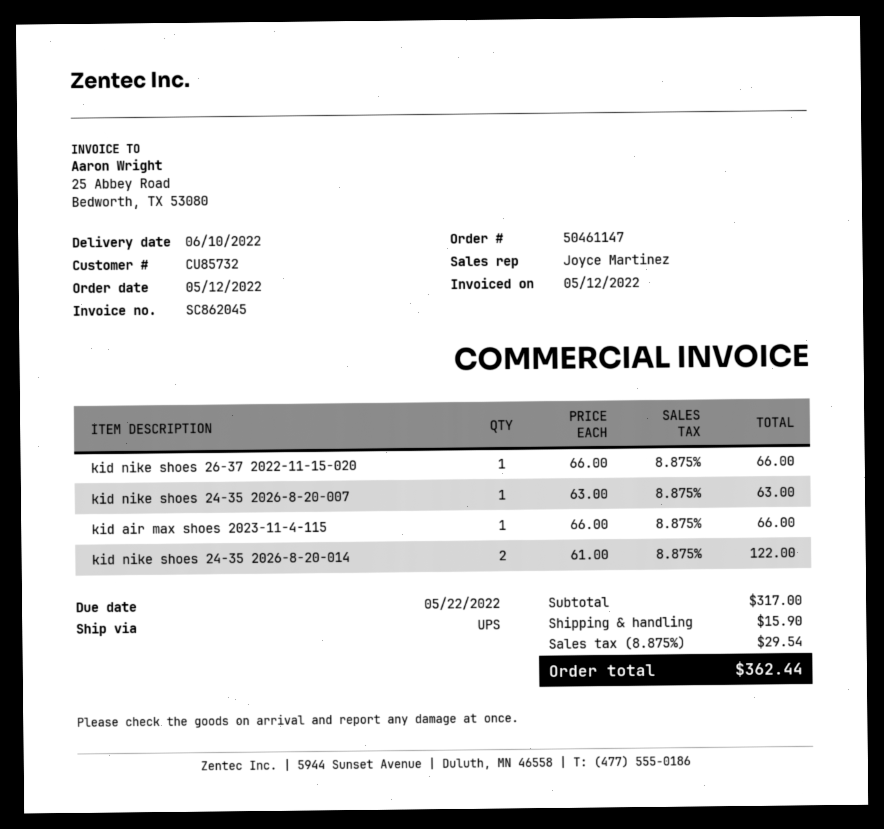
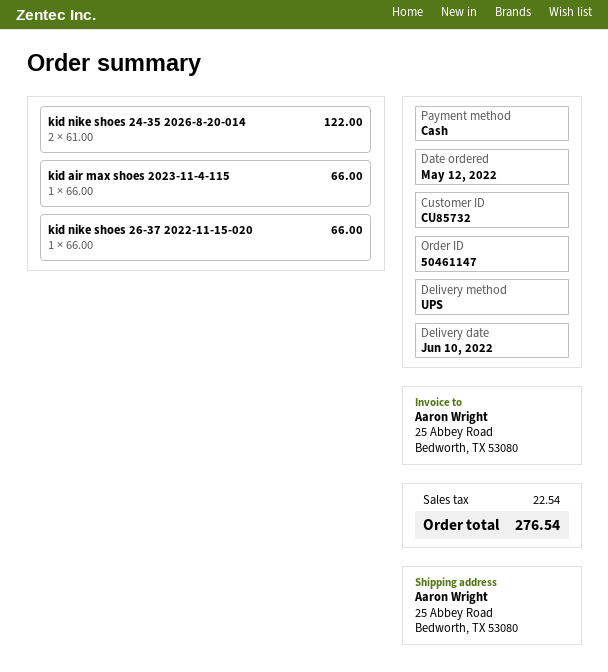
kid nike shoes 24-35 2026-8-20-007: 1 x 63.00 = 63.00 -> none
shipping: 15.90 -> none
tax: 29.54 -> 22.54
total: 362.44 -> 276.54

